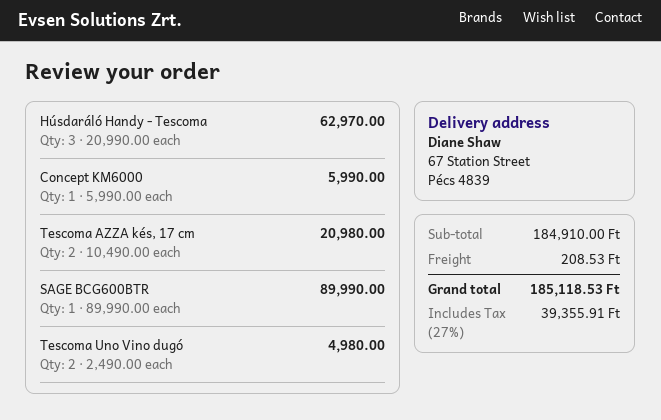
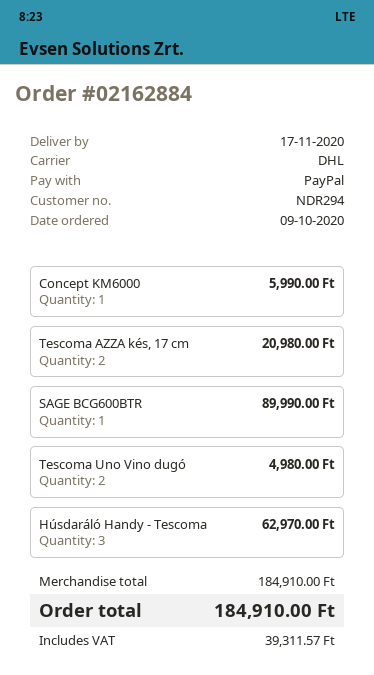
shipping: 208.53 -> none
tax: 39355.91 -> 39311.57
total: 185118.53 -> 184910.00

